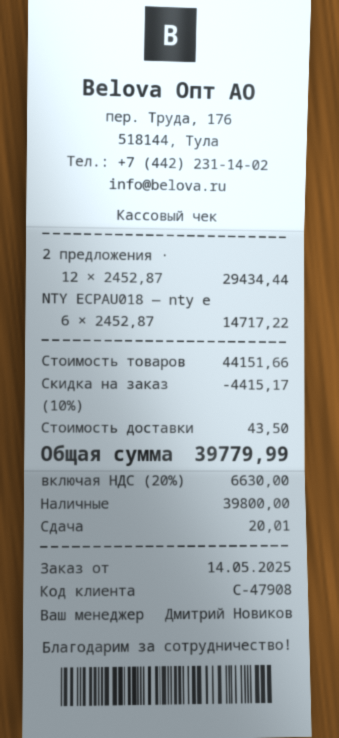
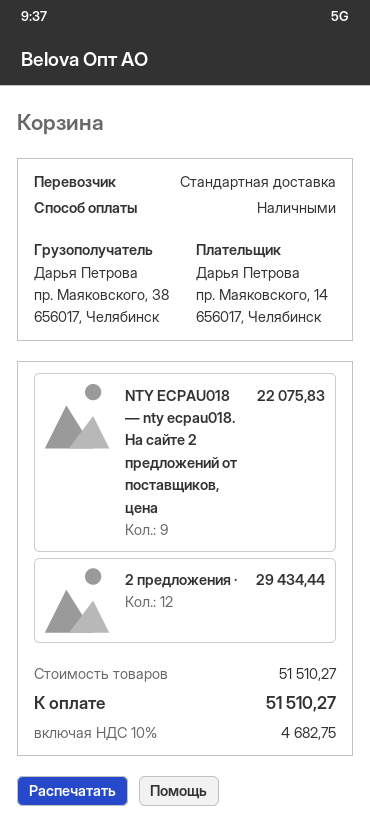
NTY ECPAU018 — nty e: 6 for 14717.22 -> 9 for 22075.83
subtotal: 44151.66 -> 51510.27
discount: 10% = 4415.17 -> none
shipping: 43.50 -> none
tax: 20% = 6630.00 -> 10% = 4682.75
total: 39779.99 -> 51510.27

